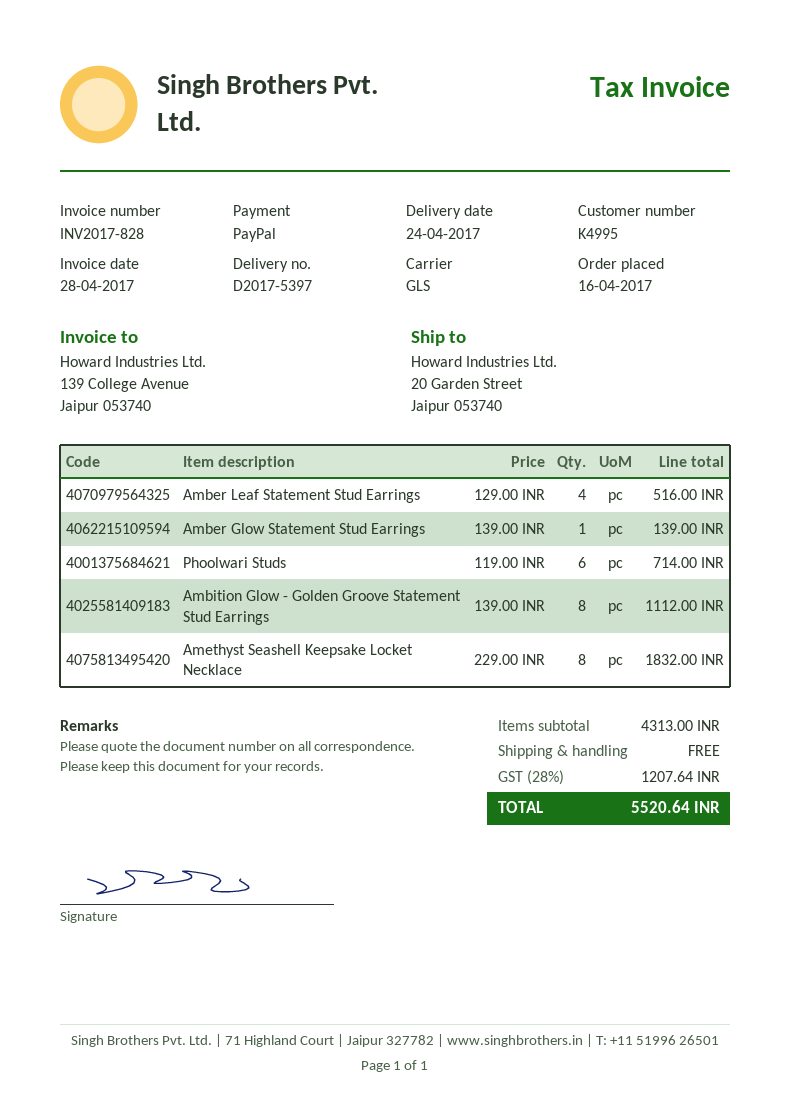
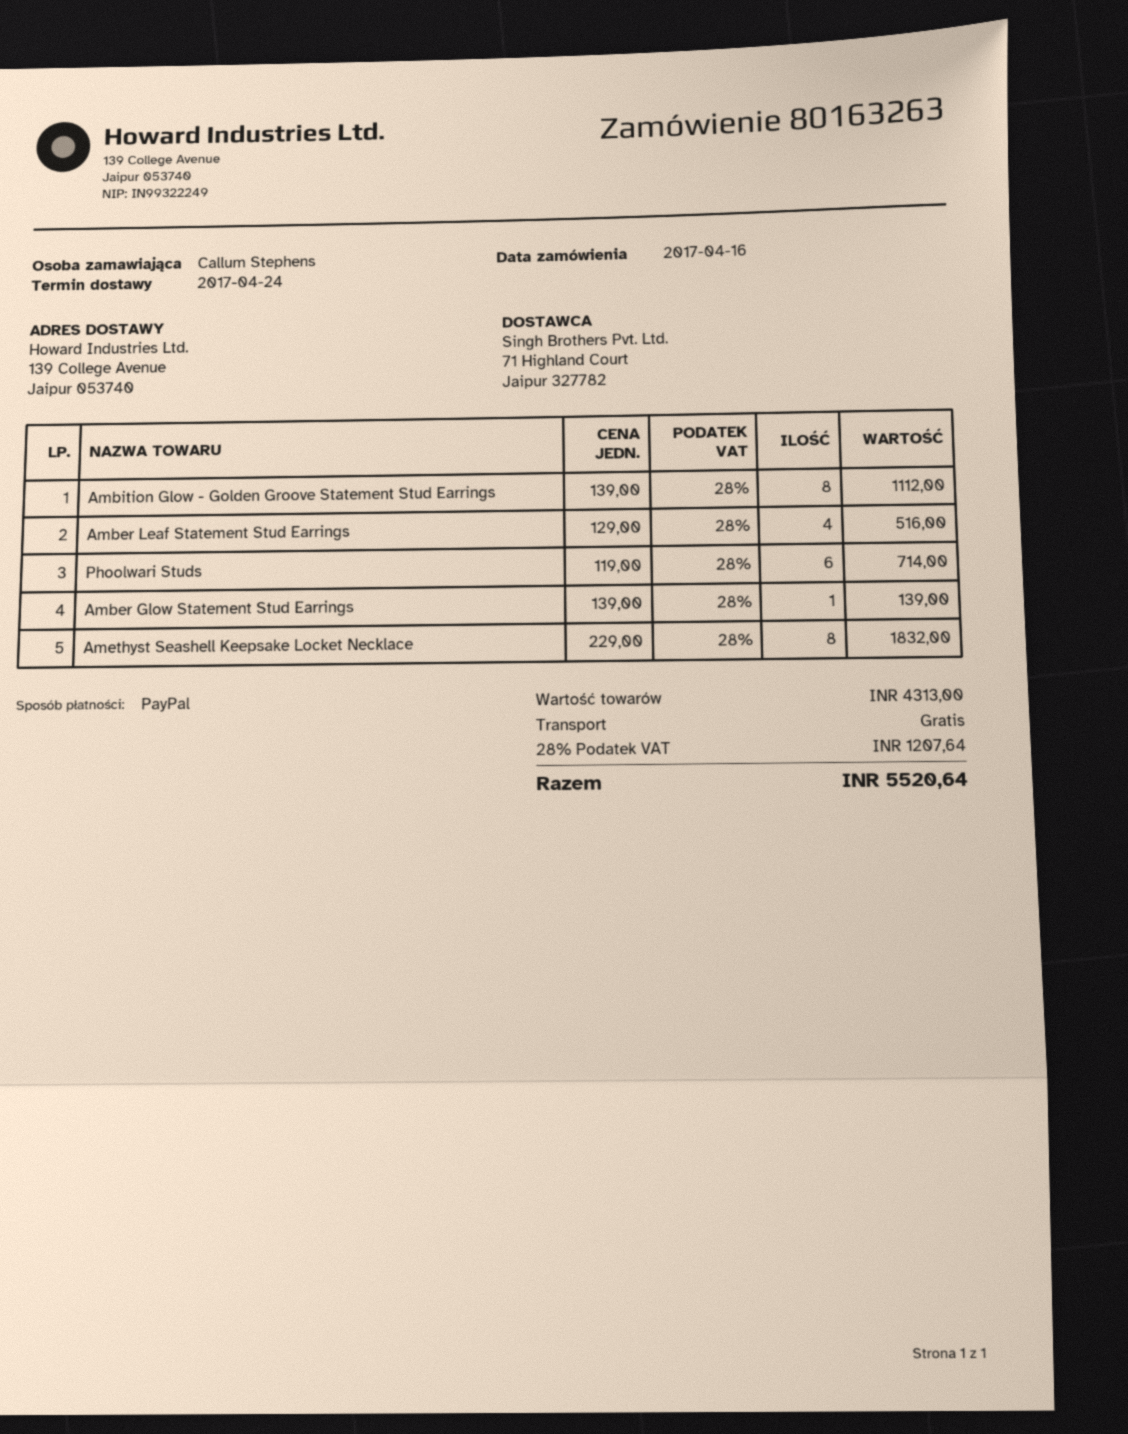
ship to: 20 Garden Street, Jaipur 053740 -> 139 College Avenue, Jaipur 053740

